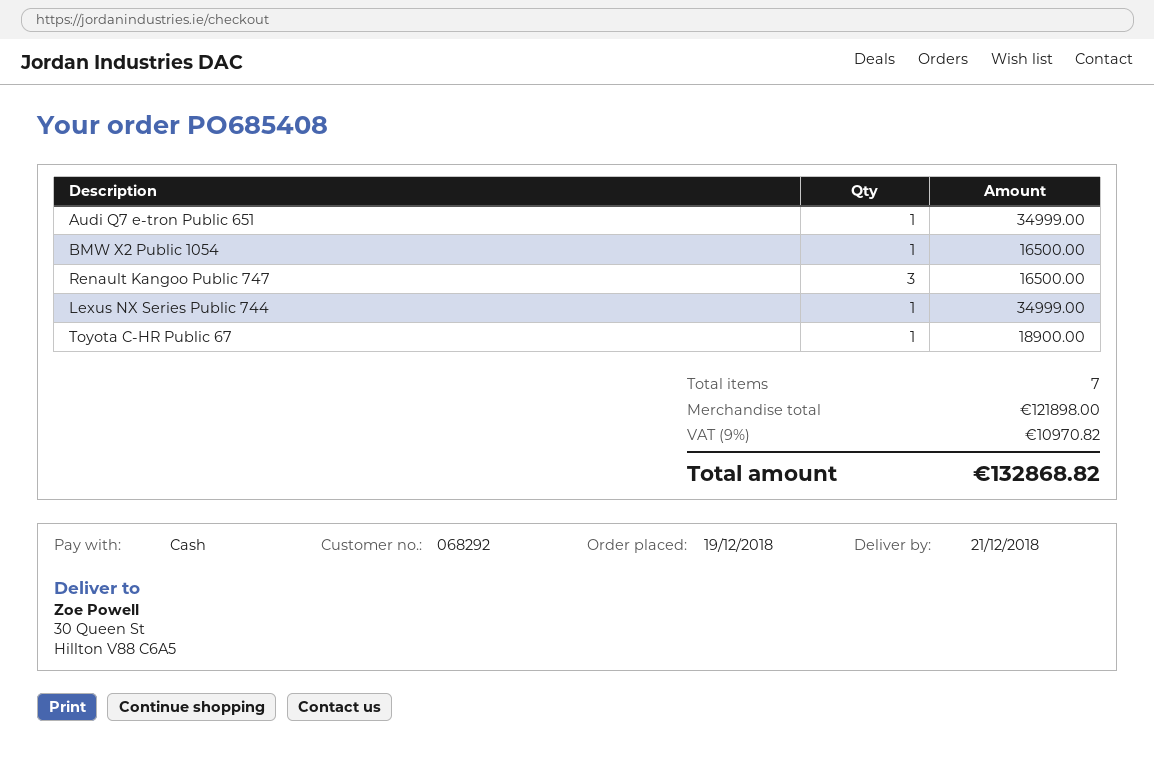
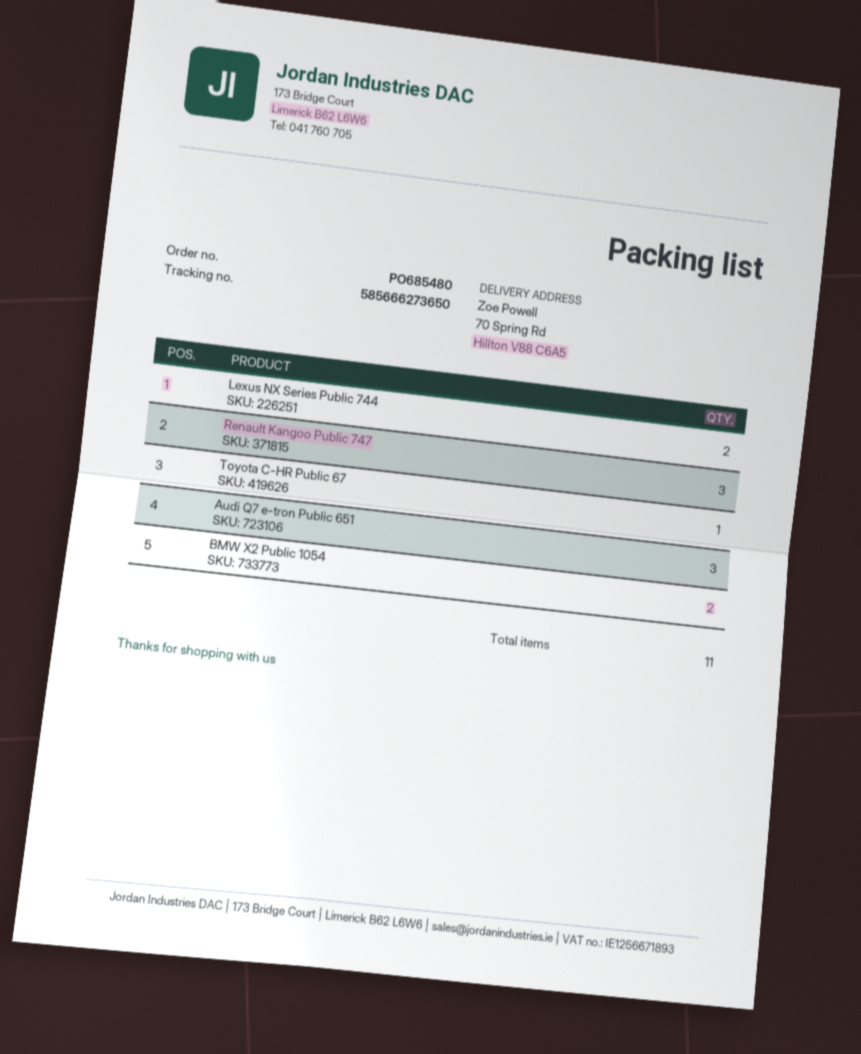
order number: PO685408 -> PO685480
ship to: 30 Queen St, Hillton V88 C6A5 -> 70 Spring Rd, Hillton V88 C6A5
Audi Q7 e-tron Public 651: 1 -> 3
BMW X2 Public 1054: 1 -> 2
Lexus NX Series Public 744: 1 -> 2
total quantity: 7 -> 11

